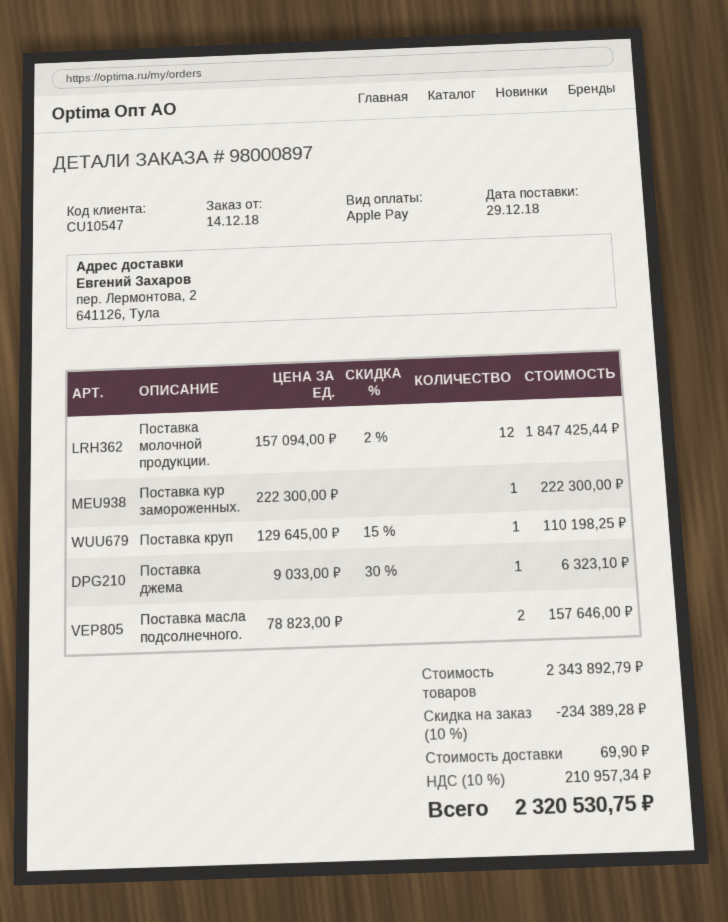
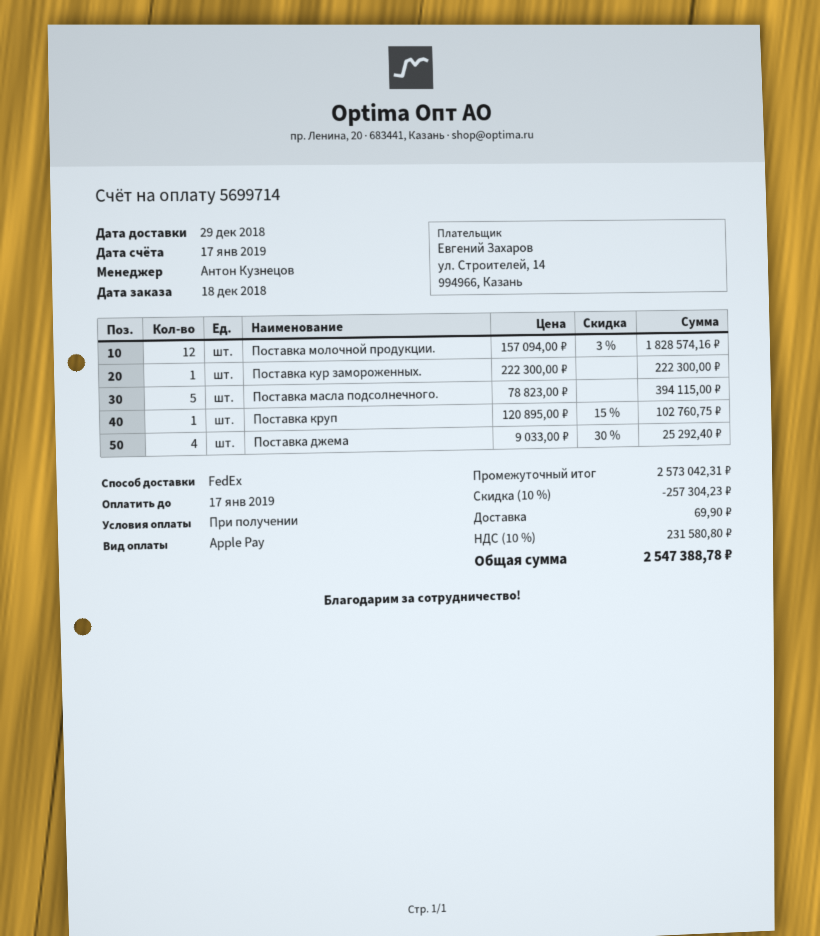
order date: 2018-12-14 -> 2018-12-18
Поставка молочной продукции.: 12 x 157094.00 - 2% = 1847425.44 -> 12 x 157094.00 - 3% = 1828574.16
Поставка круп: 1 x 129645.00 - 15% = 110198.25 -> 1 x 120895.00 - 15% = 102760.75
Поставка джема: 1 x 9033.00 - 30% = 6323.10 -> 4 x 9033.00 - 30% = 25292.40
Поставка масла подсолнечного.: 2 x 78823.00 = 157646.00 -> 5 x 78823.00 = 394115.00
subtotal: 2343892.79 -> 2573042.31
discount: 10% = 234389.28 -> 10% = 257304.23
tax: 10% = 210957.34 -> 10% = 231580.80
total: 2320530.75 -> 2547388.78

